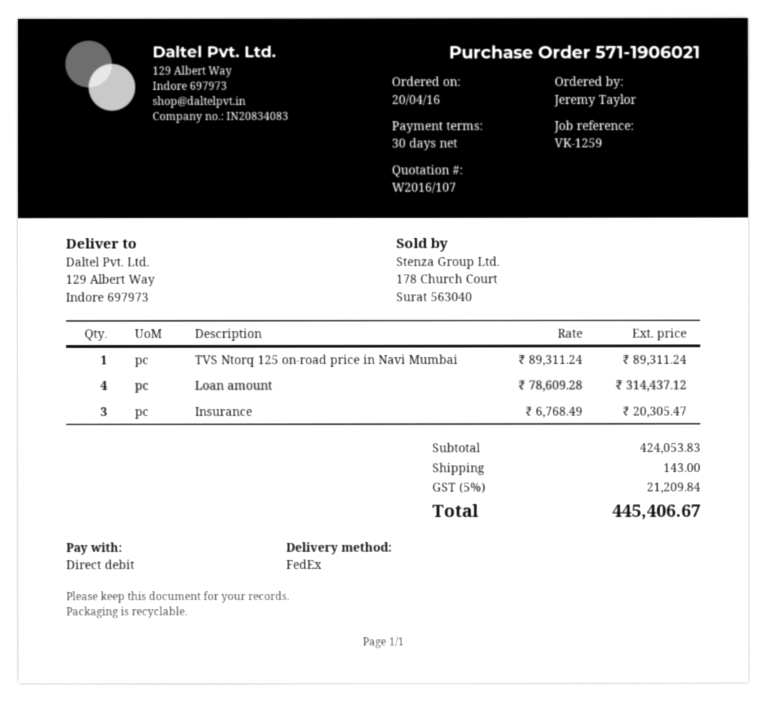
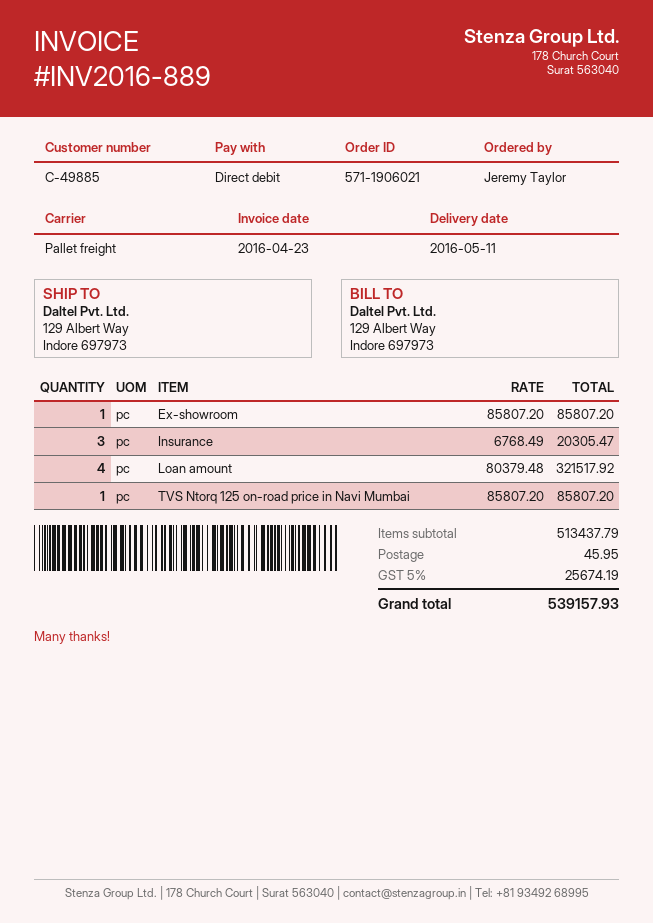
shipping method: FedEx -> pallet freight
TVS Ntorq 125 on-road price in Navi Mumbai: 1 x 89311.24 = 89311.24 -> 1 x 85807.20 = 85807.20
Loan amount: 4 x 78609.28 = 314437.12 -> 4 x 80379.48 = 321517.92
Ex-showroom: none -> 1 x 85807.20 = 85807.20
subtotal: 424053.83 -> 513437.79
shipping: 143.00 -> 45.95
tax: 5% = 21209.84 -> 5% = 25674.19
total: 445406.67 -> 539157.93

